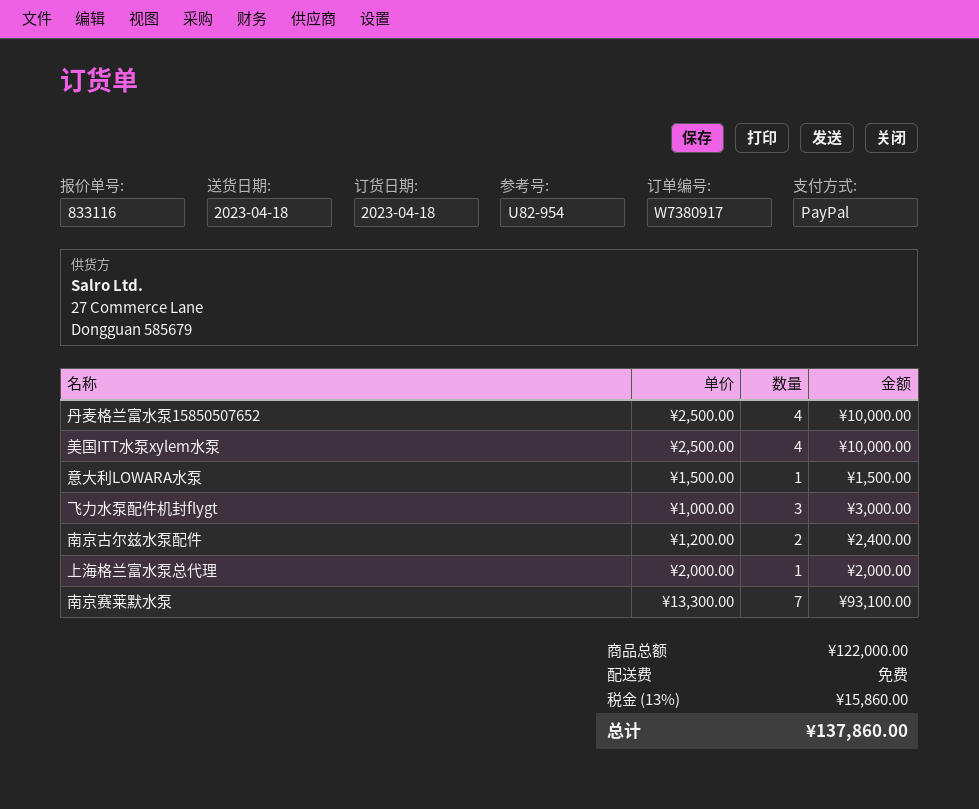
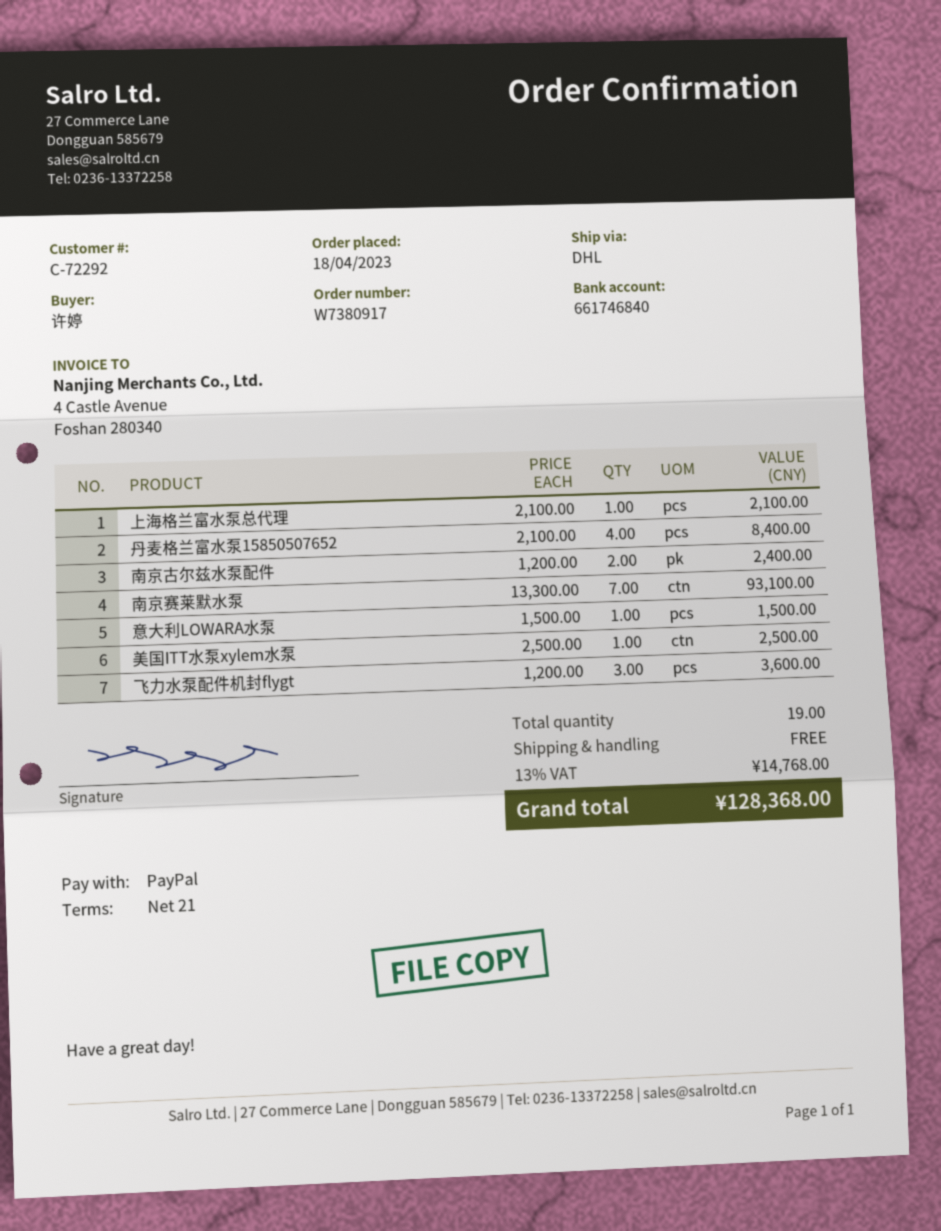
丹麦格兰富水泵15850507652: 4 x 2500.00 = 10000.00 -> 4 x 2100.00 = 8400.00
美国ITT水泵xylem水泵: 4 x 2500.00 = 10000.00 -> 1 x 2500.00 = 2500.00
飞力水泵配件机封flygt: 3 x 1000.00 = 3000.00 -> 3 x 1200.00 = 3600.00
上海格兰富水泵总代理: 1 x 2000.00 = 2000.00 -> 1 x 2100.00 = 2100.00
tax: 13% = 15860.00 -> 13% = 14768.00
total: 137860.00 -> 128368.00

